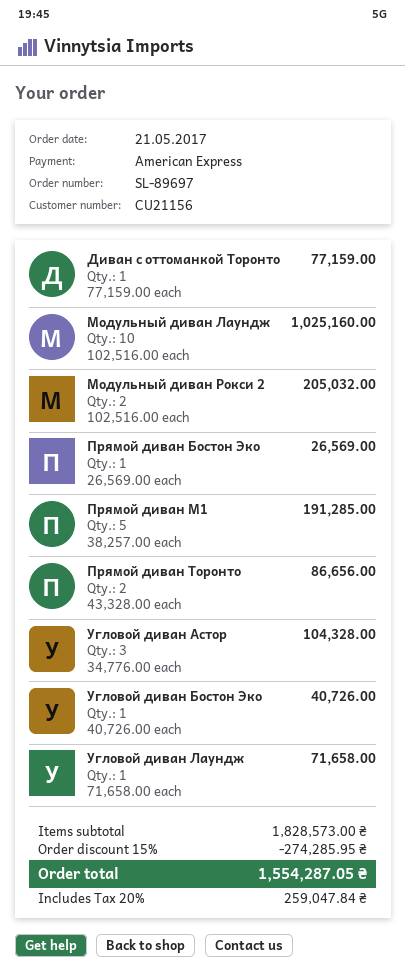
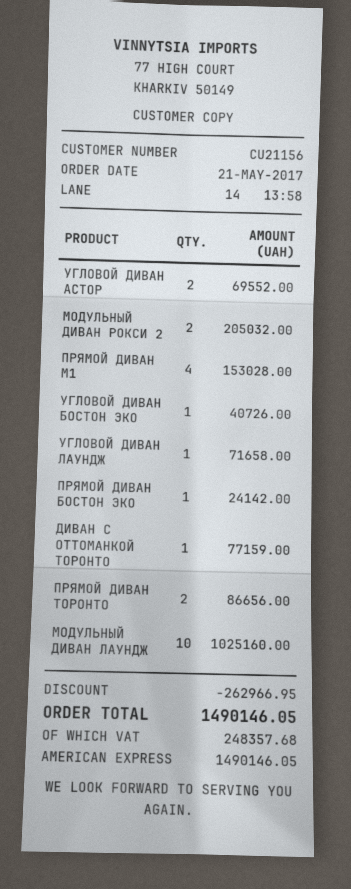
Прямой диван Бостон Эко: 1 for 26569.00 -> 1 for 24142.00
Прямой диван М1: 5 for 191285.00 -> 4 for 153028.00
Угловой диван Астор: 3 for 104328.00 -> 2 for 69552.00
discount: 274285.95 -> 262966.95
tax: 259047.84 -> 248357.68
total: 1554287.05 -> 1490146.05

